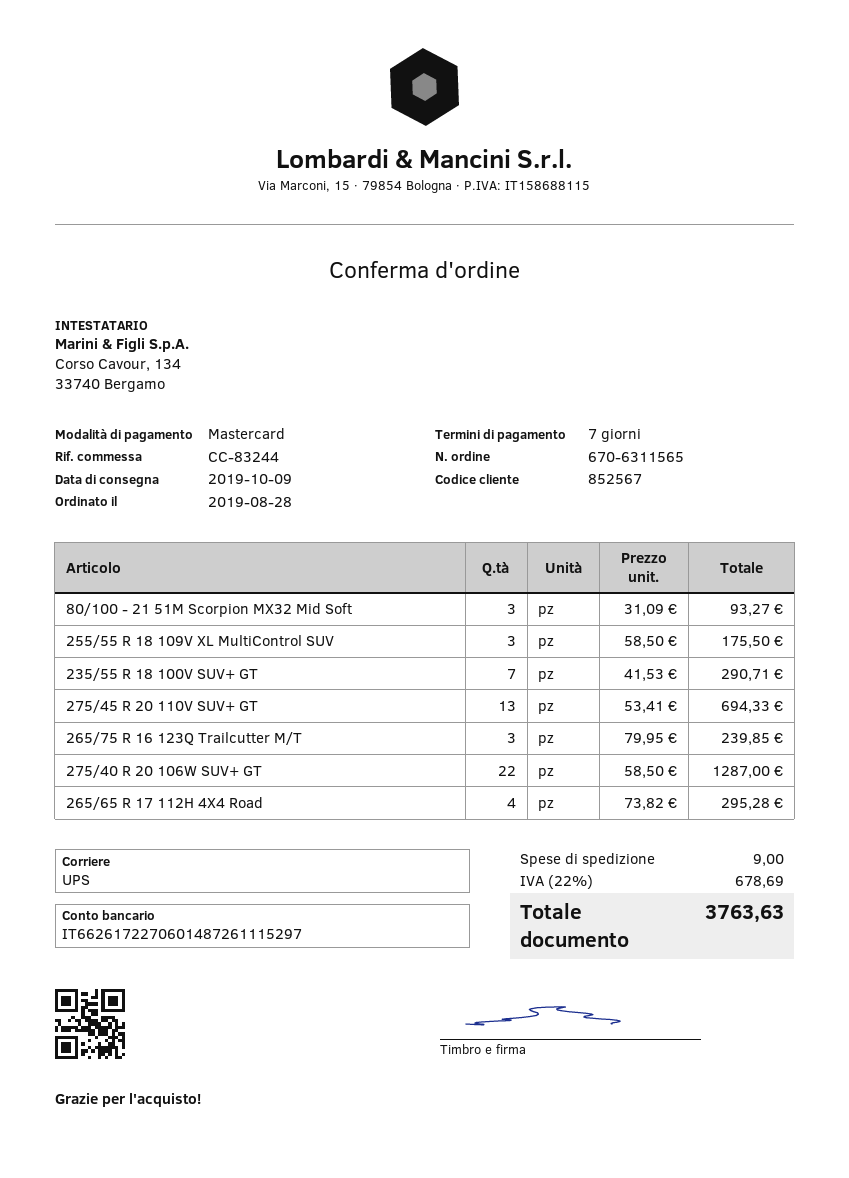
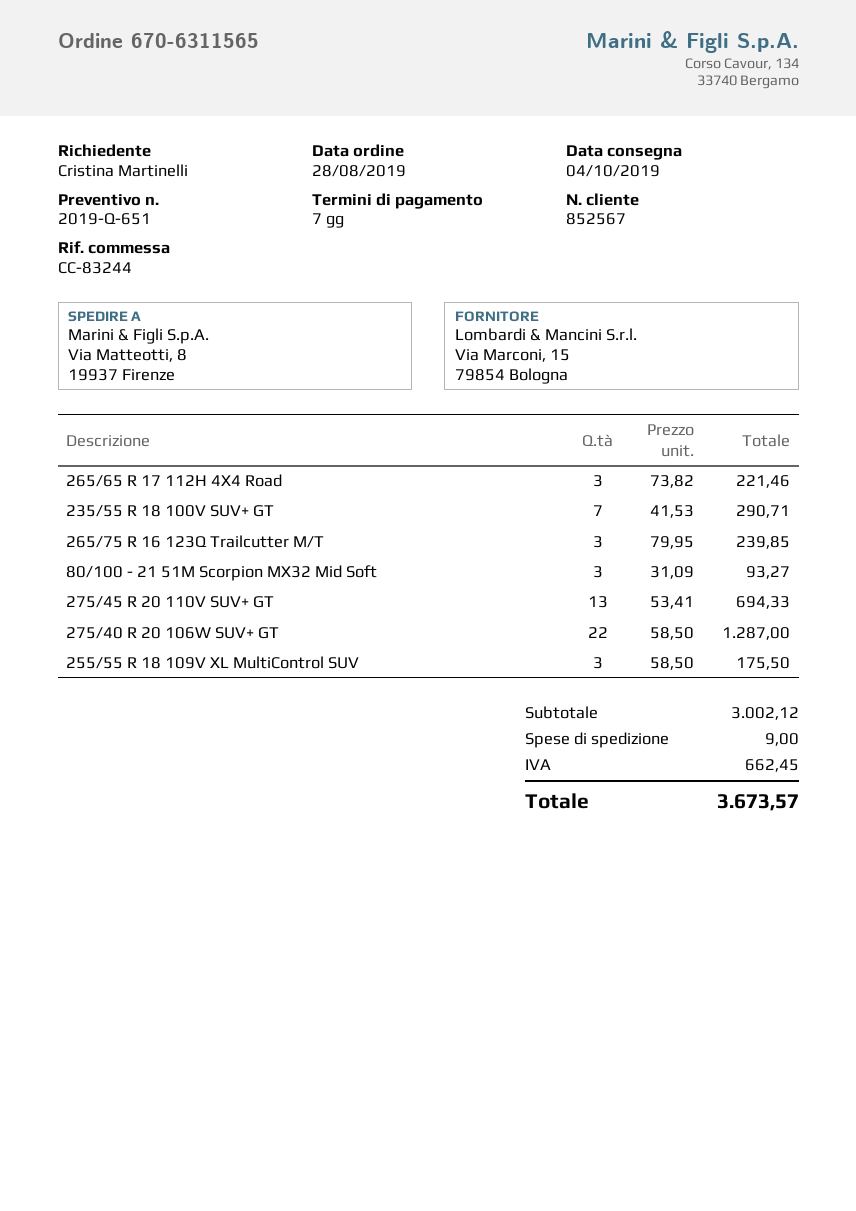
delivery date: 2019-10-09 -> 2019-10-04
265/65 R 17 112H 4X4 Road: 4 x 73.82 = 295.28 -> 3 x 73.82 = 221.46
tax: 678.69 -> 662.45
total: 3763.63 -> 3673.57

